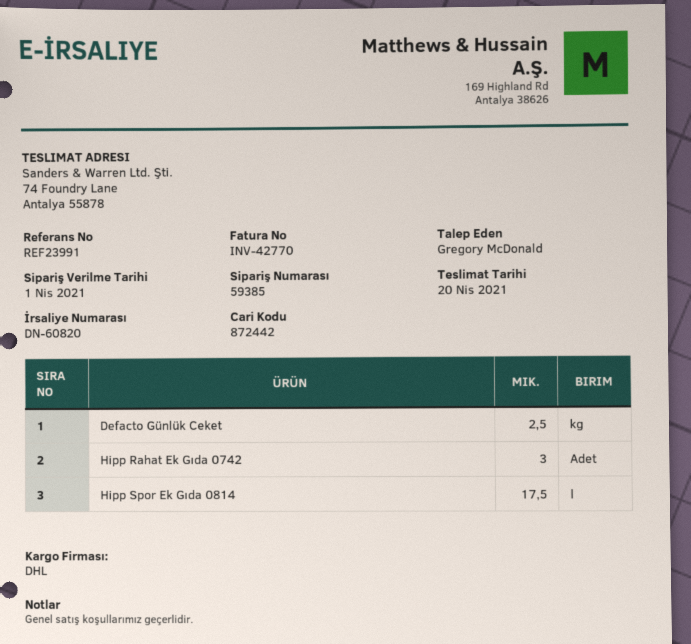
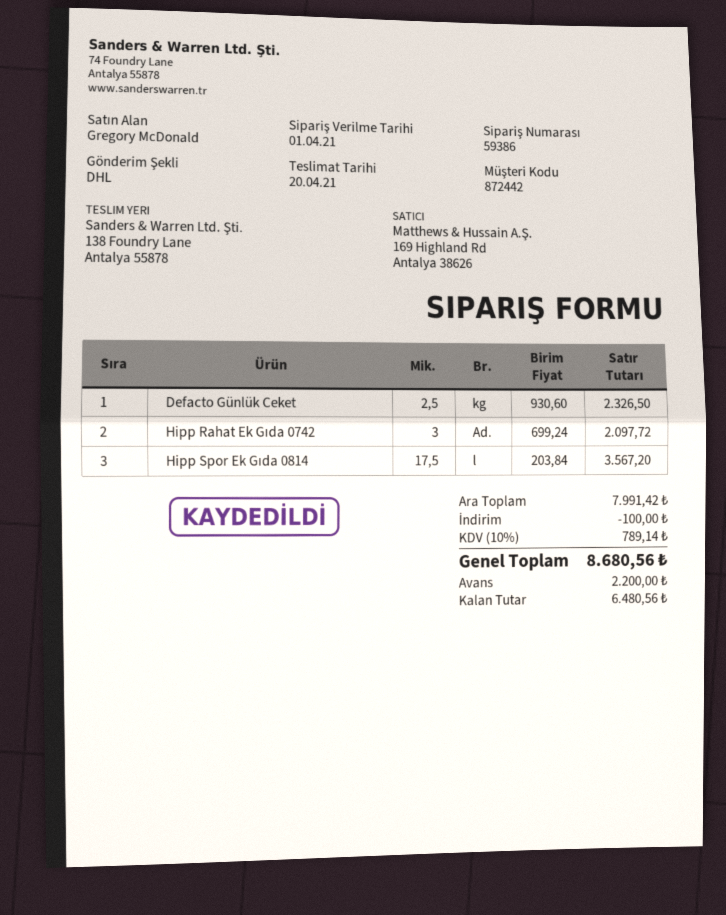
order number: 59385 -> 59386
ship to: 74 Foundry Lane, Antalya 55878 -> 138 Foundry Lane, Antalya 55878

